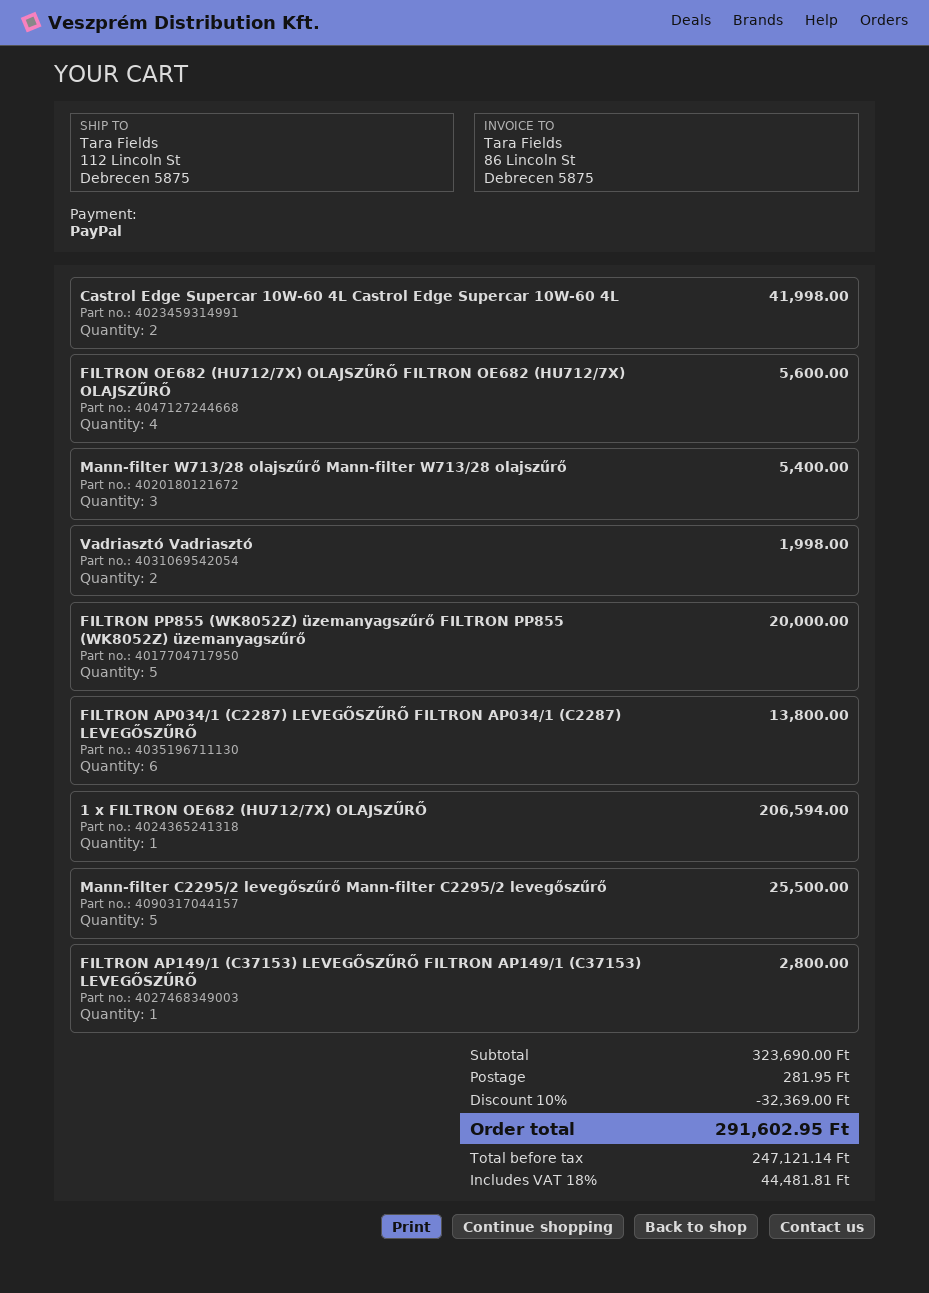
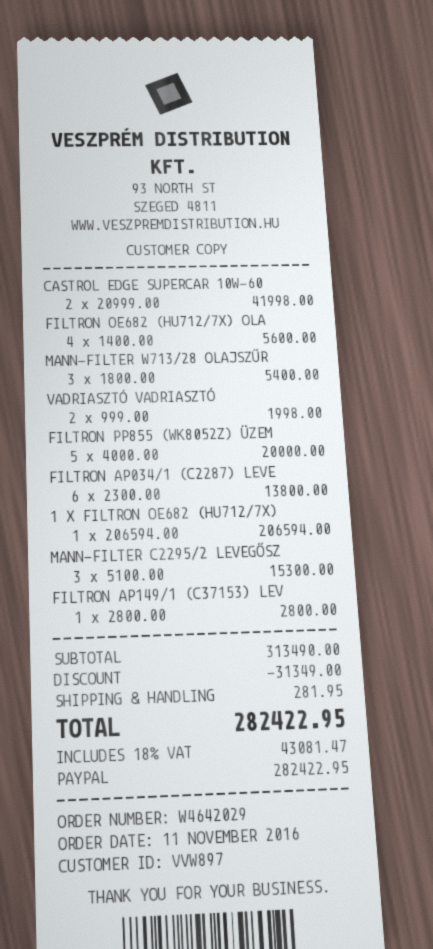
Mann-filter C2295/2 levegőszűrő Mann-filter C2295/2 levegőszűrő: 5 for 25500.00 -> 3 for 15300.00
subtotal: 323690.00 -> 313490.00
discount: 32369.00 -> 31349.00
tax: 18% = 44481.81 -> 18% = 43081.47
total: 291602.95 -> 282422.95

